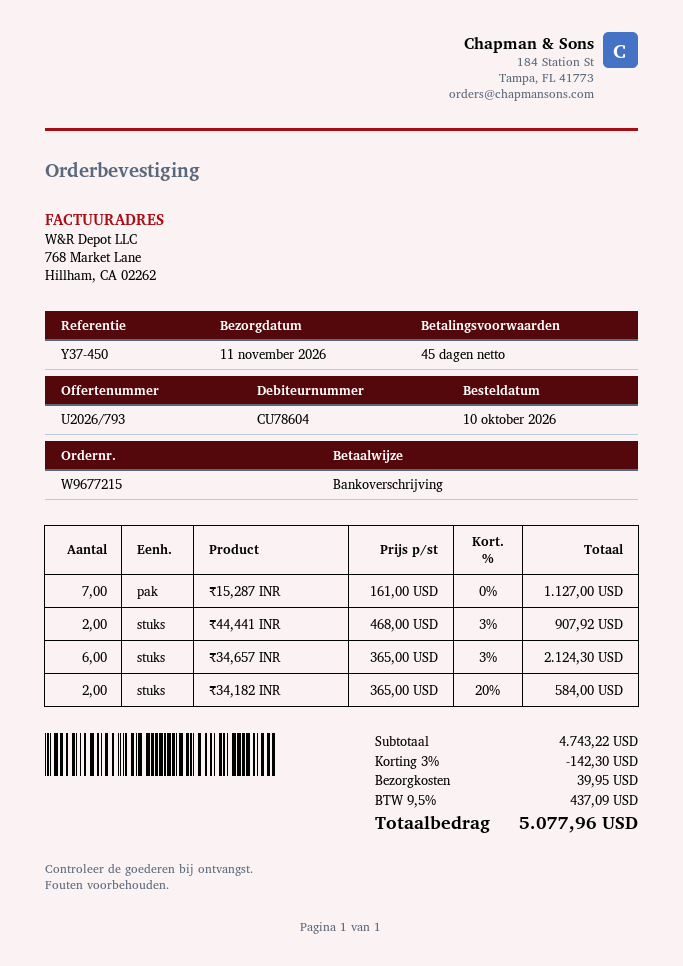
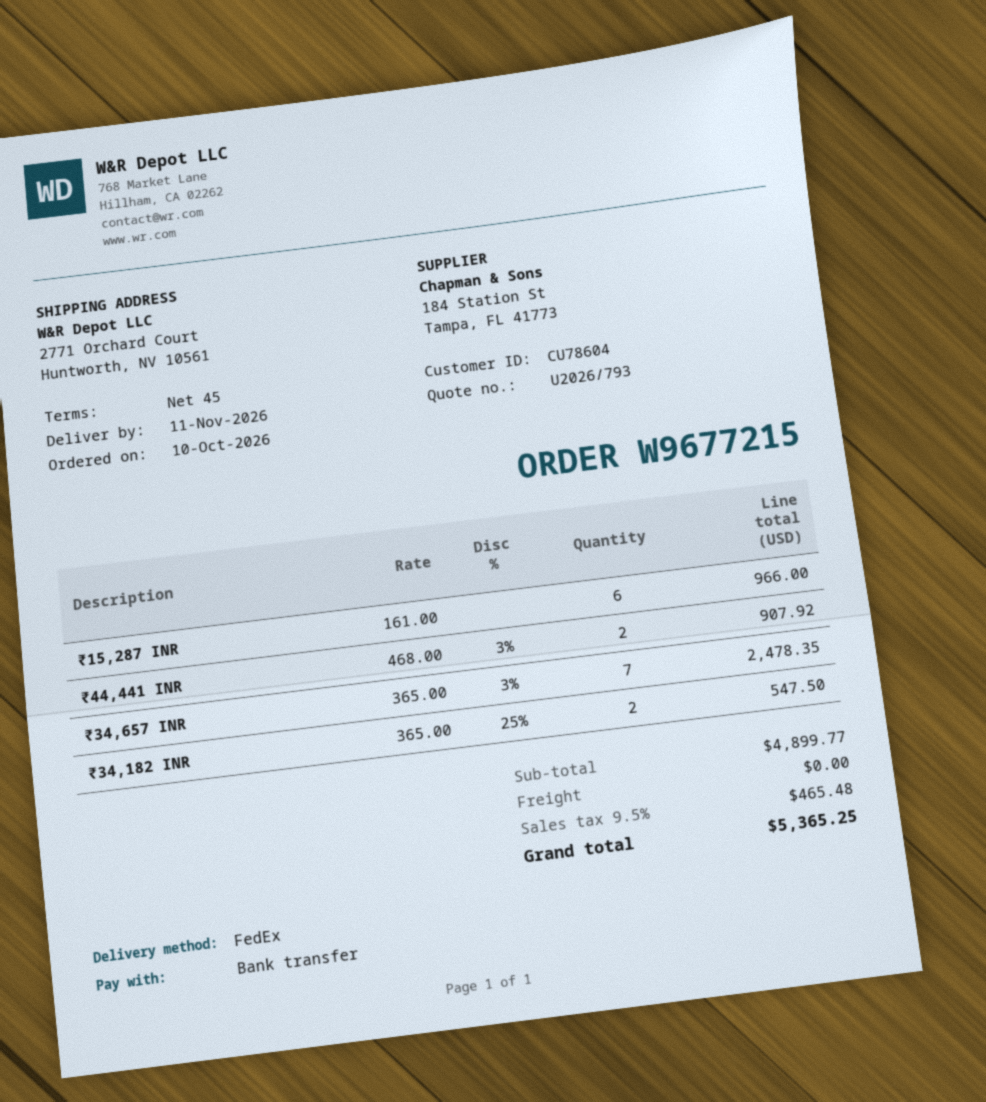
₹15,287 INR: 7 x 161.00 = 1127.00 -> 6 x 161.00 = 966.00
₹34,657 INR: 6 x 365.00 - 3% = 2124.30 -> 7 x 365.00 - 3% = 2478.35
₹34,182 INR: 2 x 365.00 - 20% = 584.00 -> 2 x 365.00 - 25% = 547.50
subtotal: 4743.22 -> 4899.77
discount: 3% = 142.30 -> none
shipping: 39.95 -> 0.00
tax: 9.5% = 437.09 -> 9.5% = 465.48
total: 5077.96 -> 5365.25

